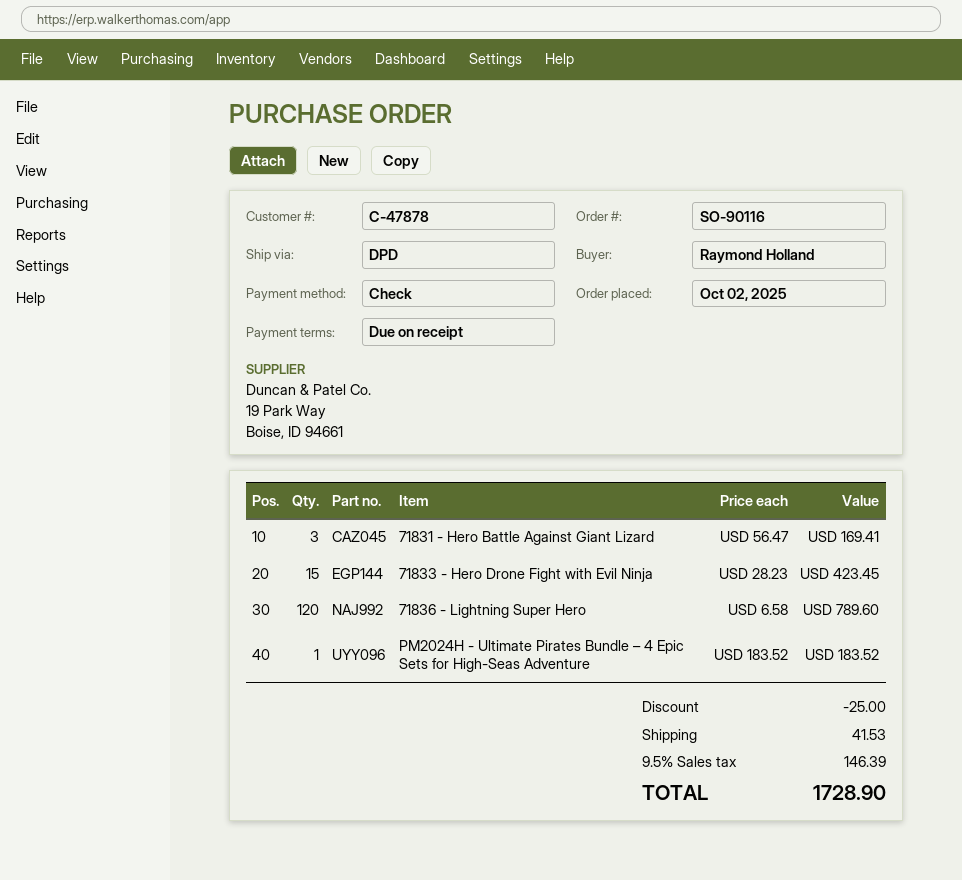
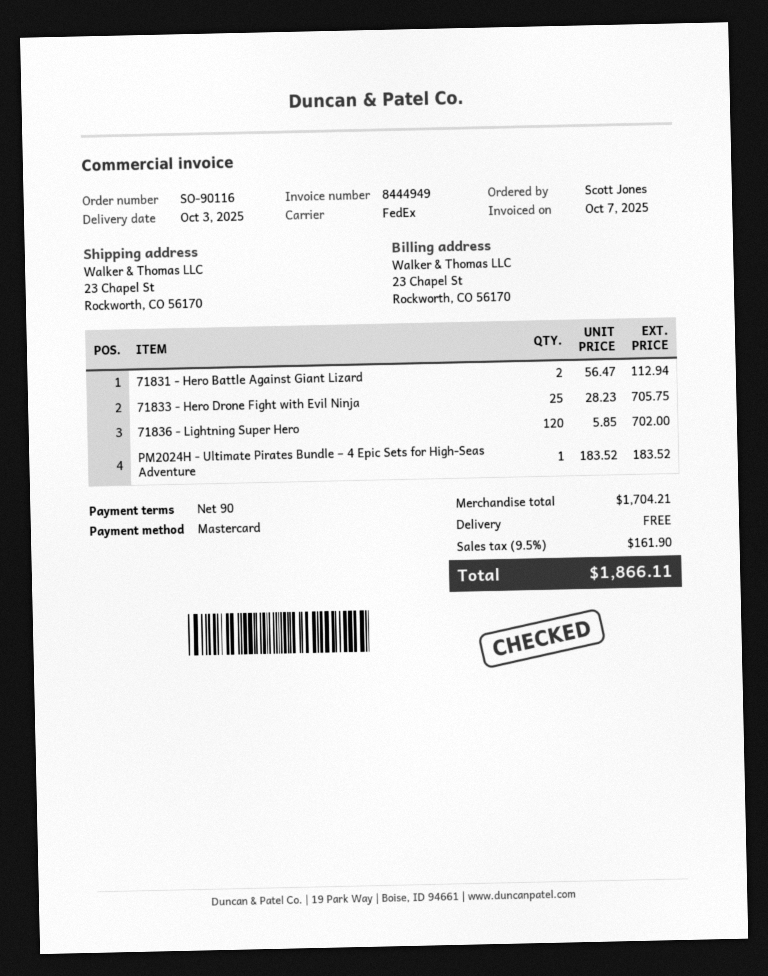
payment terms: on receipt -> 90 days
ordered by: Raymond Holland -> Scott Jones
payment method: cheque -> Mastercard
shipping method: DPD -> FedEx
71831 - Hero Battle Against Giant Lizard: 3 x 56.47 = 169.41 -> 2 x 56.47 = 112.94
71833 - Hero Drone Fight with Evil Ninja: 15 x 28.23 = 423.45 -> 25 x 28.23 = 705.75
71836 - Lightning Super Hero: 120 x 6.58 = 789.60 -> 120 x 5.85 = 702.00
discount: 25.00 -> none
shipping: 41.53 -> 0.00
tax: 9.5% = 146.39 -> 9.5% = 161.90
total: 1728.90 -> 1866.11

